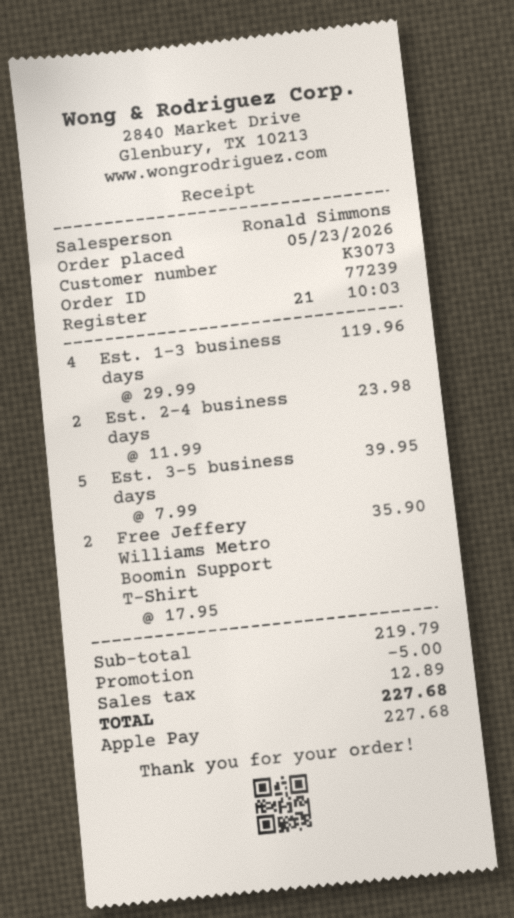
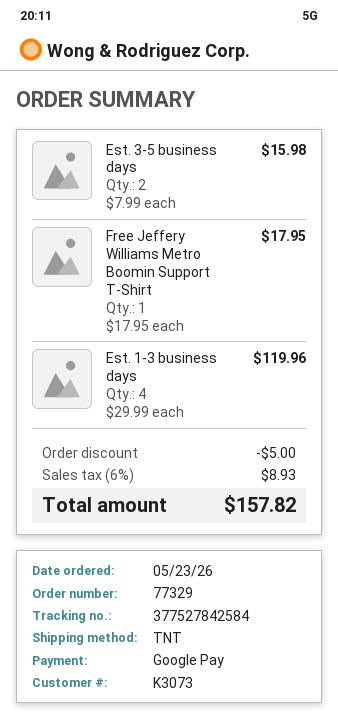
order number: 77239 -> 77329
payment method: Apple Pay -> Google Pay
Est. 2-4 business days: 2 x 11.99 = 23.98 -> none
Est. 3-5 business days: 5 x 7.99 = 39.95 -> 2 x 7.99 = 15.98
Free Jeffery Williams Metro Boomin Support T-Shirt: 2 x 17.95 = 35.90 -> 1 x 17.95 = 17.95
tax: 12.89 -> 8.93
total: 227.68 -> 157.82

